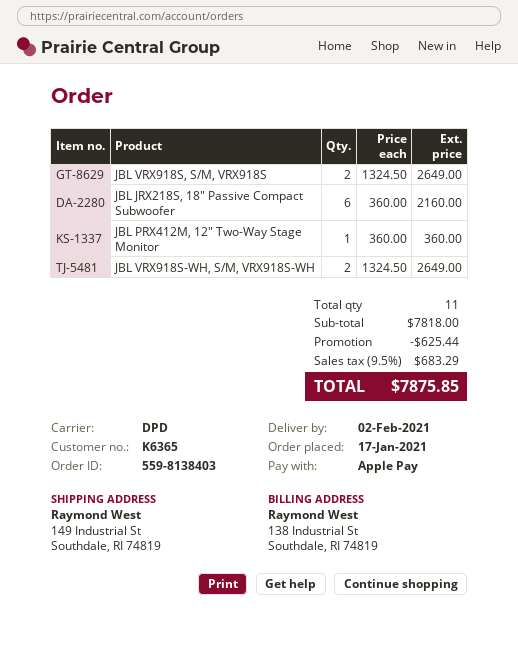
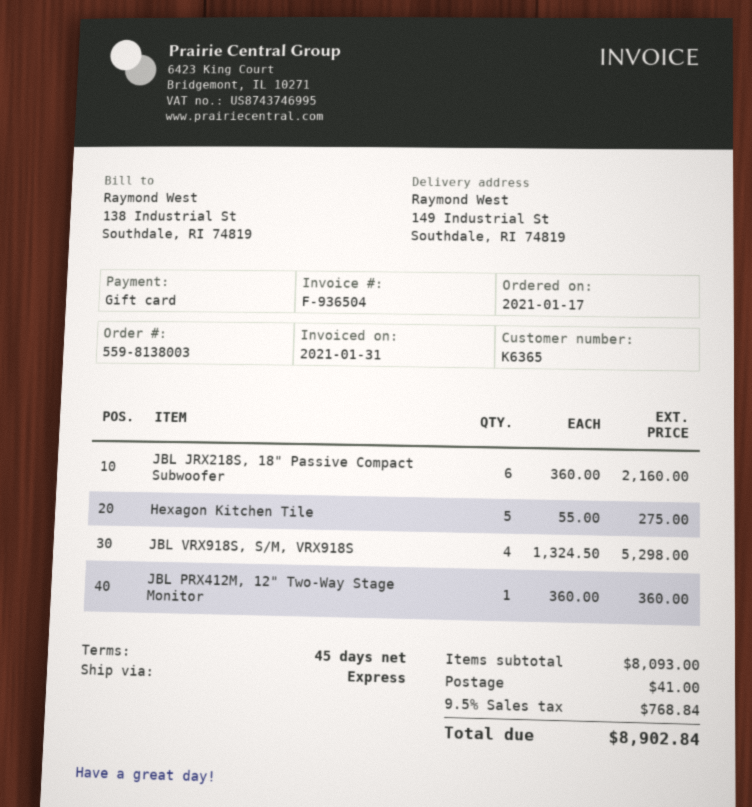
order number: 559-8138403 -> 559-8138003
payment method: Apple Pay -> gift card
shipping method: DPD -> express
JBL VRX918S, S/M, VRX918S: 2 x 1324.50 = 2649.00 -> 4 x 1324.50 = 5298.00
JBL VRX918S-WH, S/M, VRX918S-WH: 2 x 1324.50 = 2649.00 -> none
Hexagon Kitchen Tile: none -> 5 x 55.00 = 275.00
subtotal: 7818.00 -> 8093.00
discount: 625.44 -> none
shipping: none -> 41.00
tax: 9.5% = 683.29 -> 9.5% = 768.84
total: 7875.85 -> 8902.84

